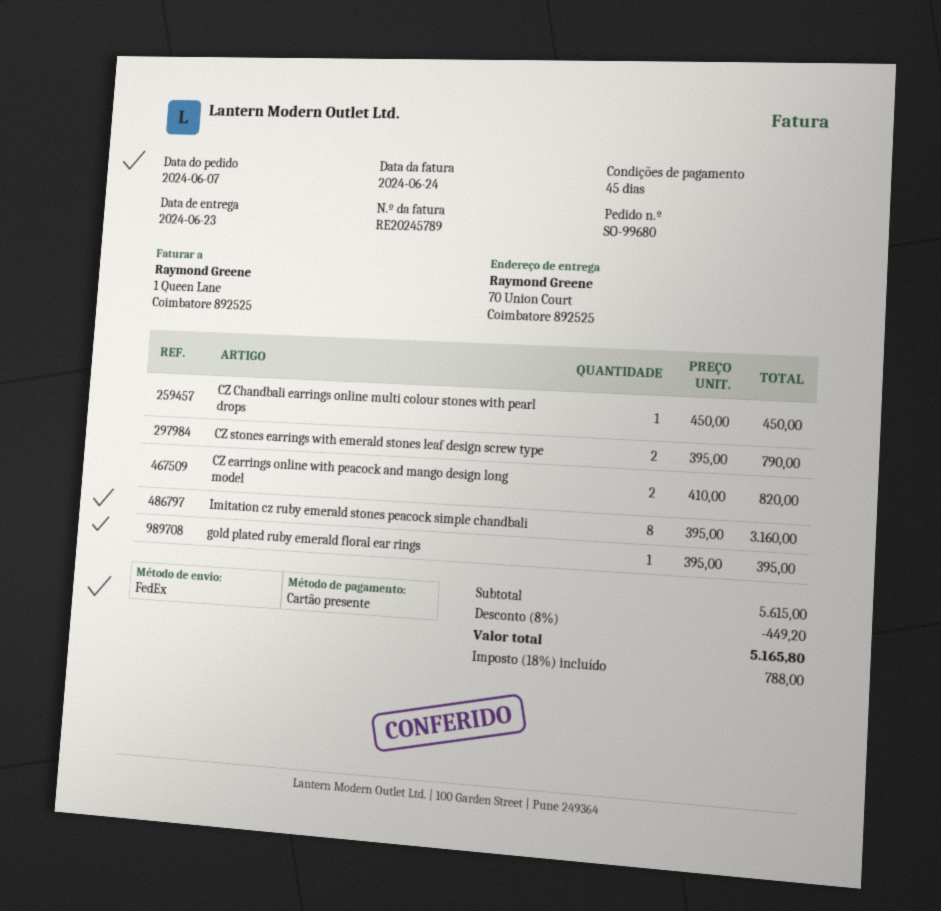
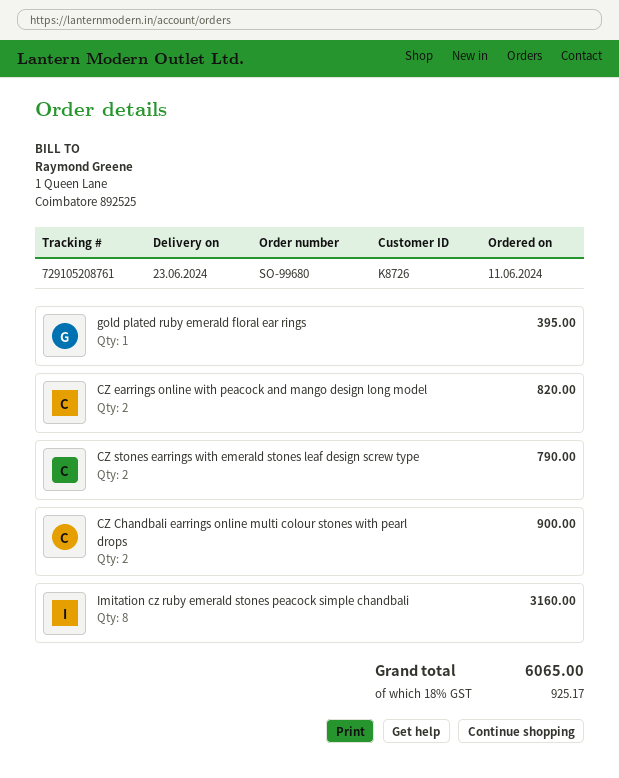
order date: 2024-06-07 -> 2024-06-11
CZ Chandbali earrings online multi colour stones with pearl drops: 1 for 450.00 -> 2 for 900.00
discount: 8% = 449.20 -> none
tax: 18% = 788.00 -> 18% = 925.17
total: 5165.80 -> 6065.00

